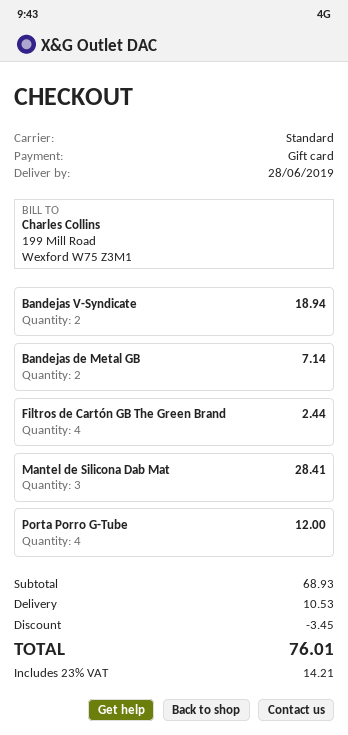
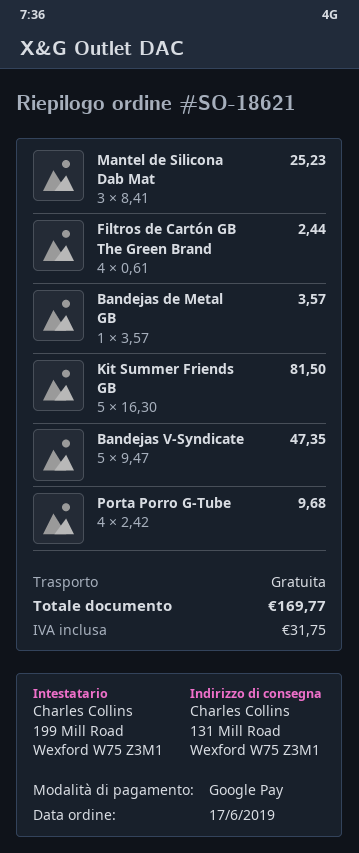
payment method: gift card -> Google Pay
Bandejas V-Syndicate: 2 for 18.94 -> 5 for 47.35
Bandejas de Metal GB: 2 for 7.14 -> 1 for 3.57
Mantel de Silicona Dab Mat: 3 for 28.41 -> 3 for 25.23
Porta Porro G-Tube: 4 for 12.00 -> 4 for 9.68
Kit Summer Friends GB: none -> 5 for 81.50
discount: 3.45 -> none
shipping: 10.53 -> 0.00
tax: 14.21 -> 31.75
total: 76.01 -> 169.77

